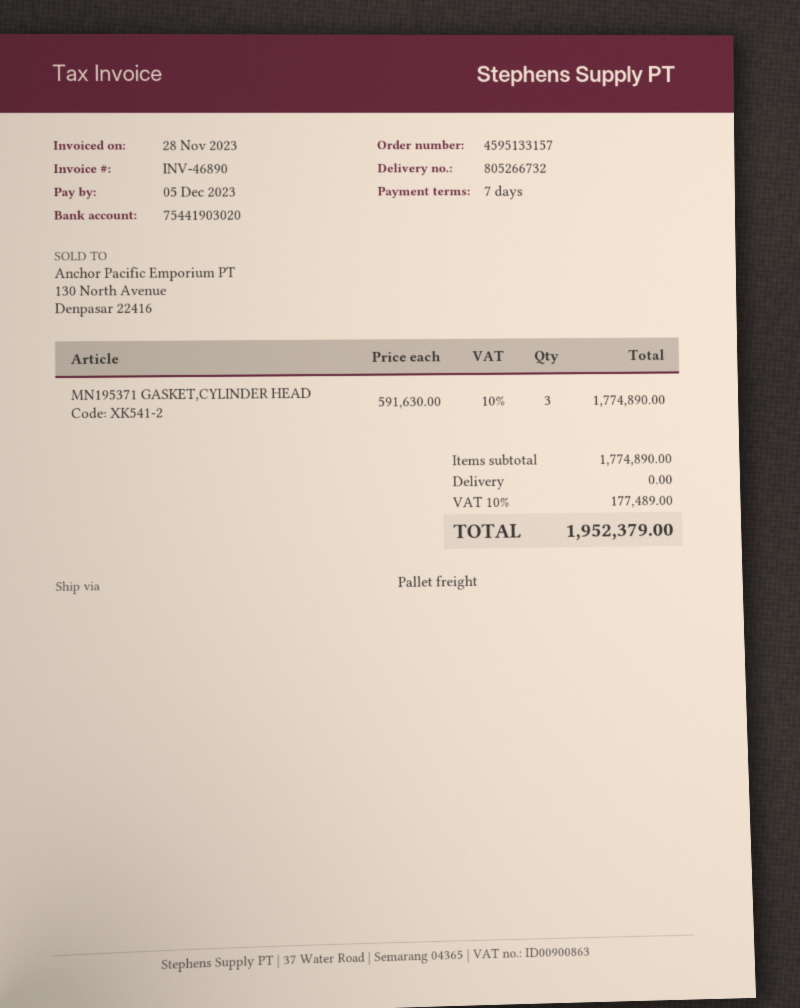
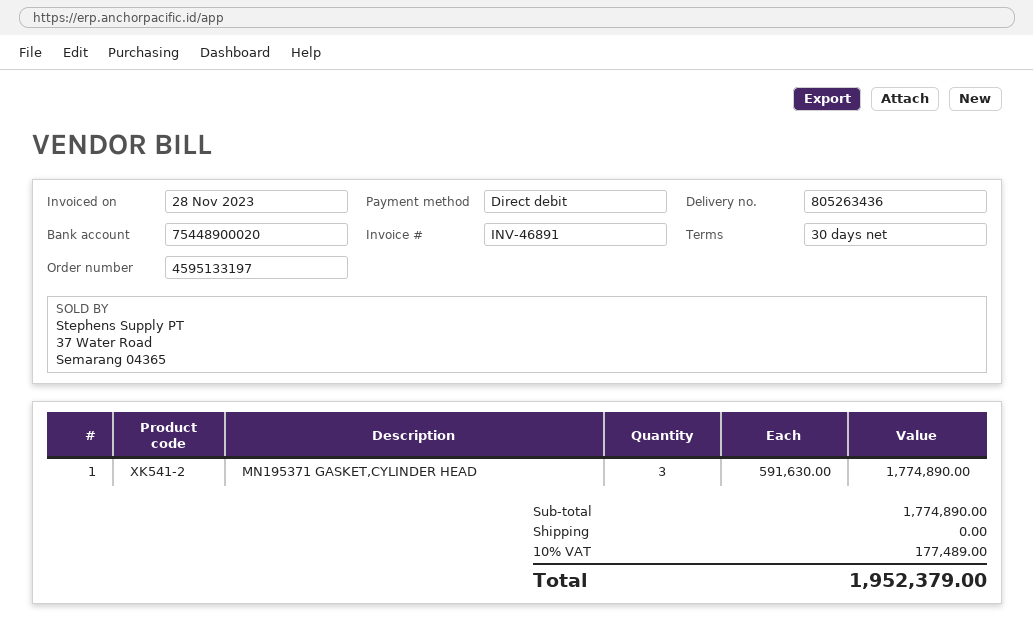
order number: 4595133157 -> 4595133197
delivery note number: 805266732 -> 805263436
invoice number: INV-46890 -> INV-46891
payment terms: 7 days -> 30 days
bank account: 75441903020 -> 75448900020

